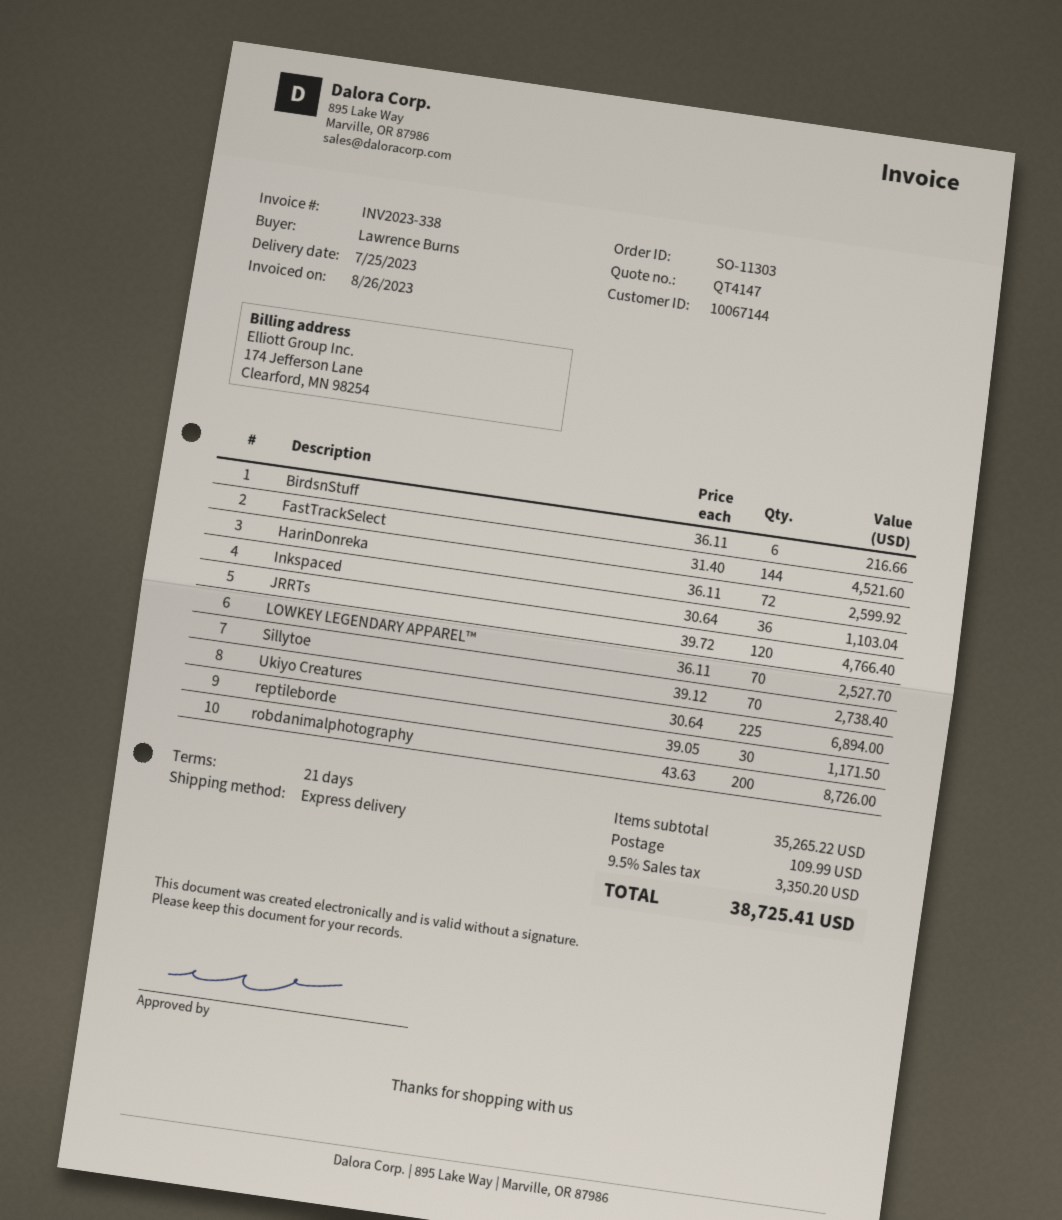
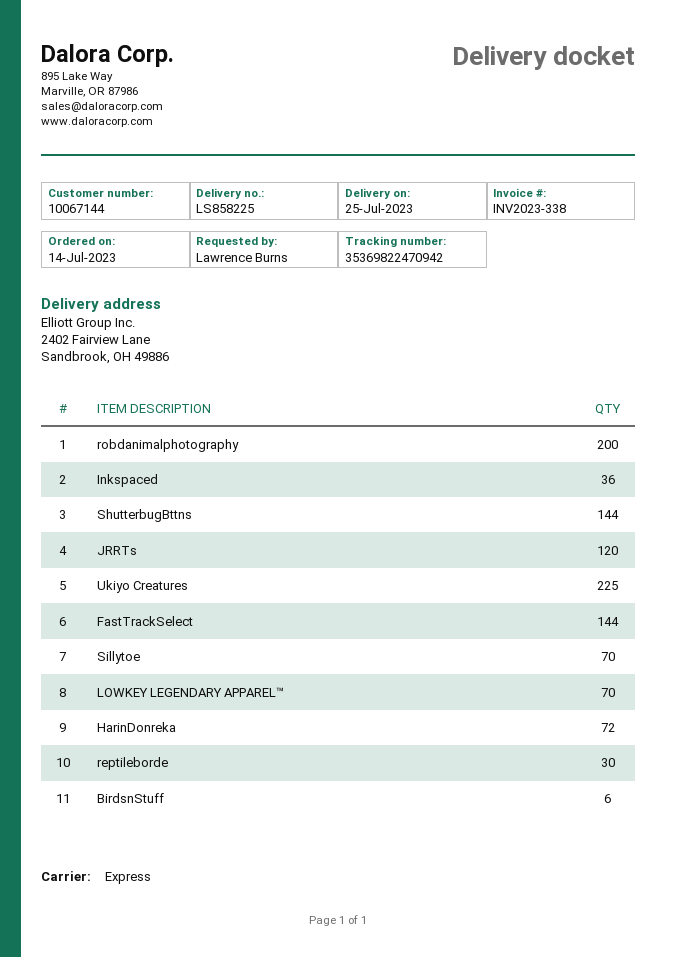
ShutterbugBttns: none -> 144

